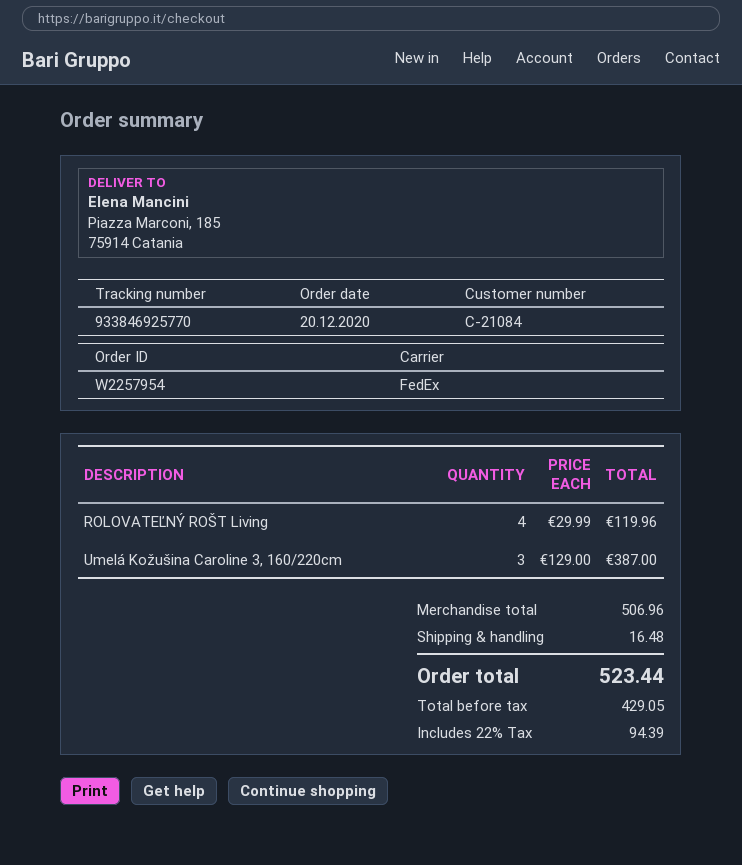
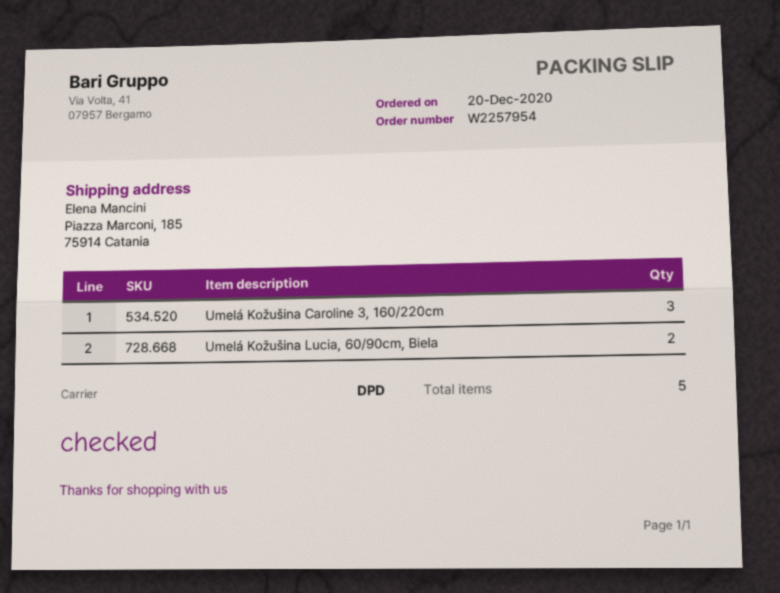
shipping method: FedEx -> DPD
ROLOVATEĽNÝ ROŠT Living: 4 -> none
Umelá Kožušina Lucia, 60/90cm, Biela: none -> 2

